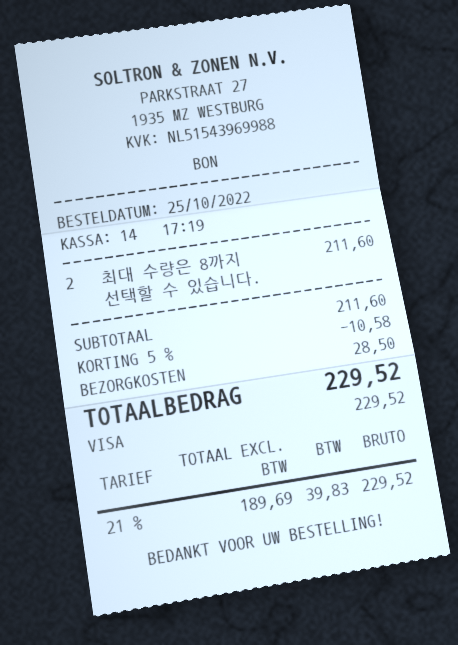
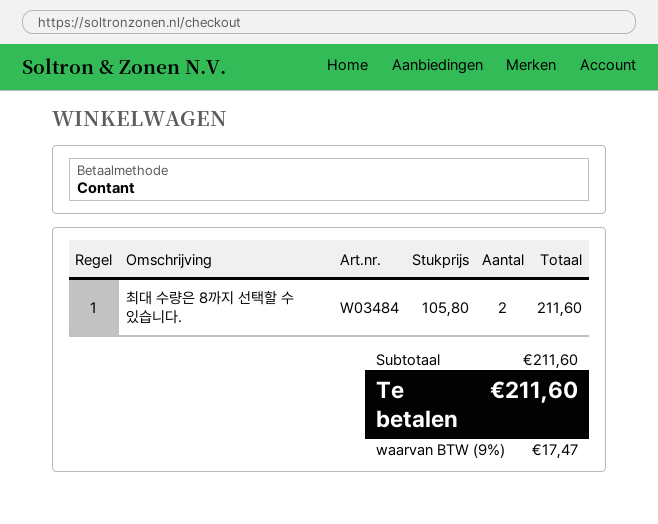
payment method: Visa -> cash
discount: 5% = 10.58 -> none
shipping: 28.50 -> none
tax: 21% = 39.83 -> 9% = 17.47
total: 229.52 -> 211.60

